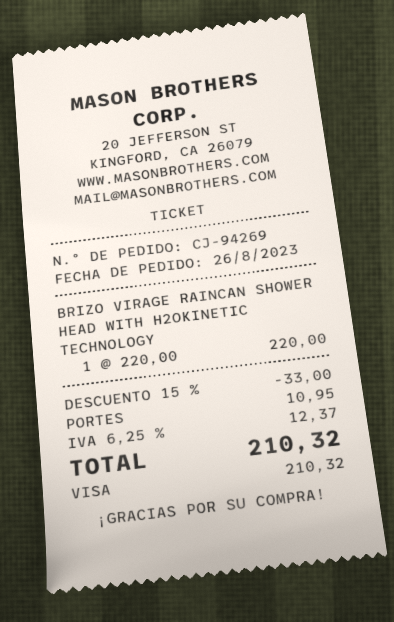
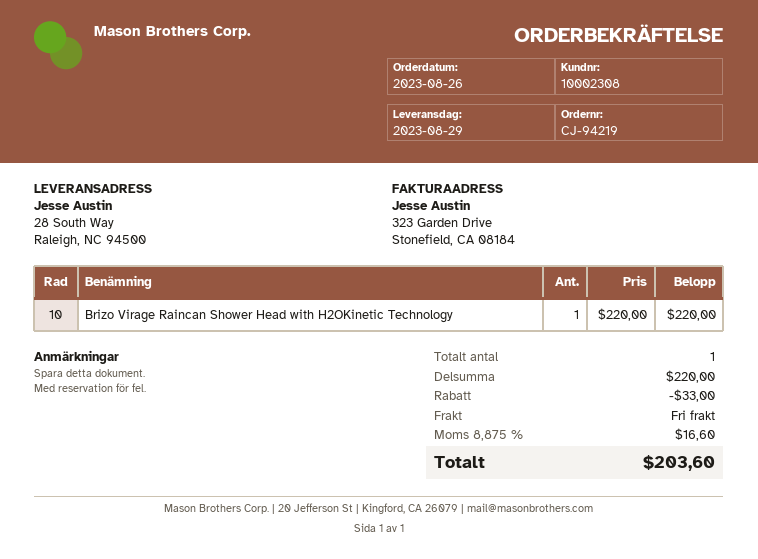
order number: CJ-94269 -> CJ-94219
shipping: 10.95 -> 0.00
tax: 6.25% = 12.37 -> 8.875% = 16.60
total: 210.32 -> 203.60

